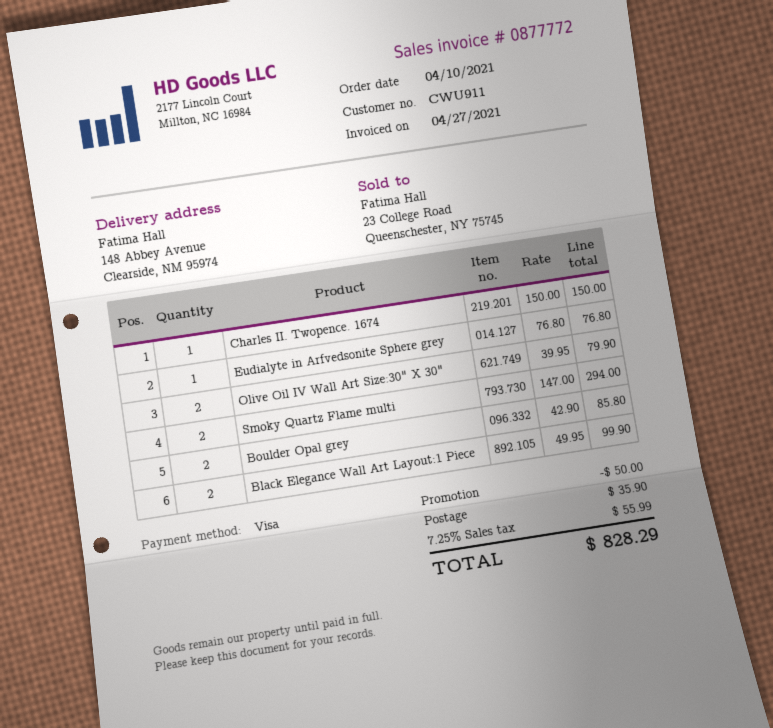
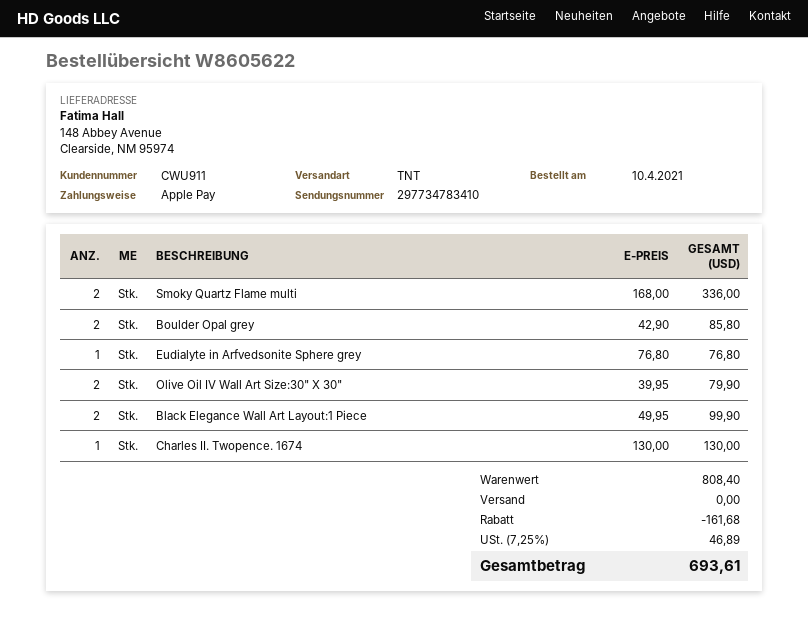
payment method: Visa -> Apple Pay
Charles II. Twopence. 1674: 1 x 150.00 = 150.00 -> 1 x 130.00 = 130.00
Smoky Quartz Flame multi: 2 x 147.00 = 294.00 -> 2 x 168.00 = 336.00
discount: 50.00 -> 161.68
shipping: 35.90 -> 0.00
tax: 7.25% = 55.99 -> 7.25% = 46.89
total: 828.29 -> 693.61

